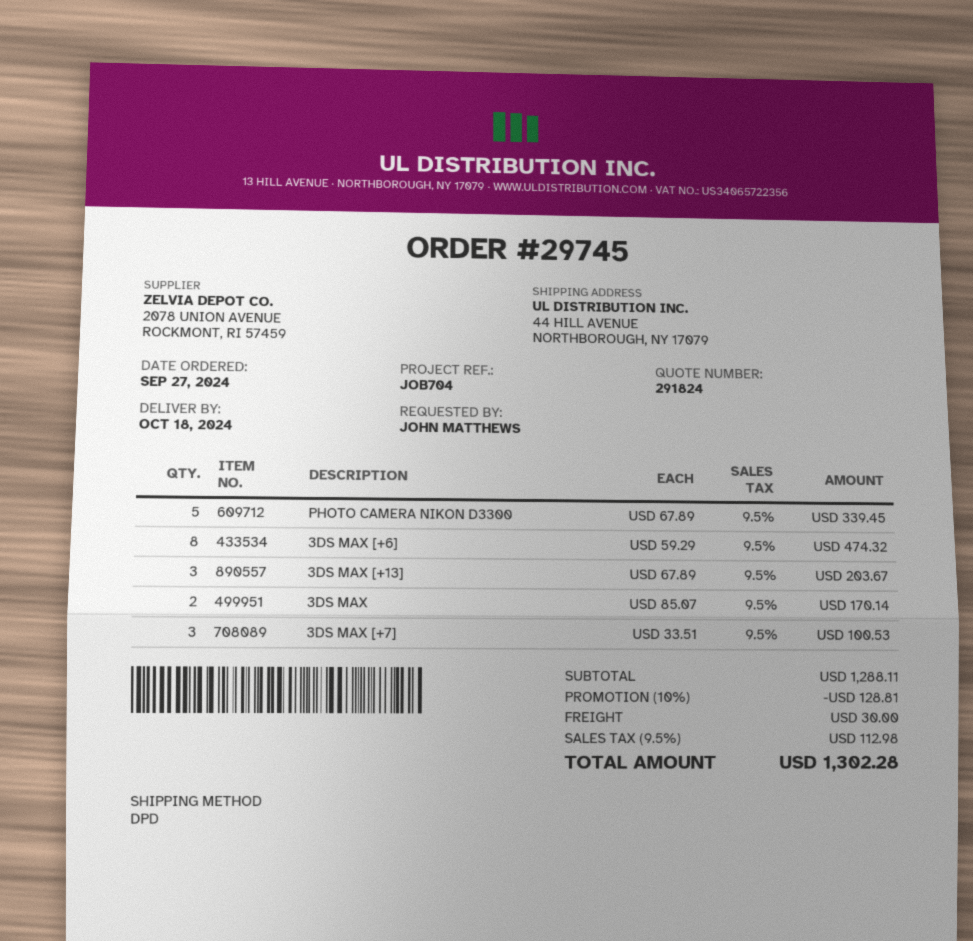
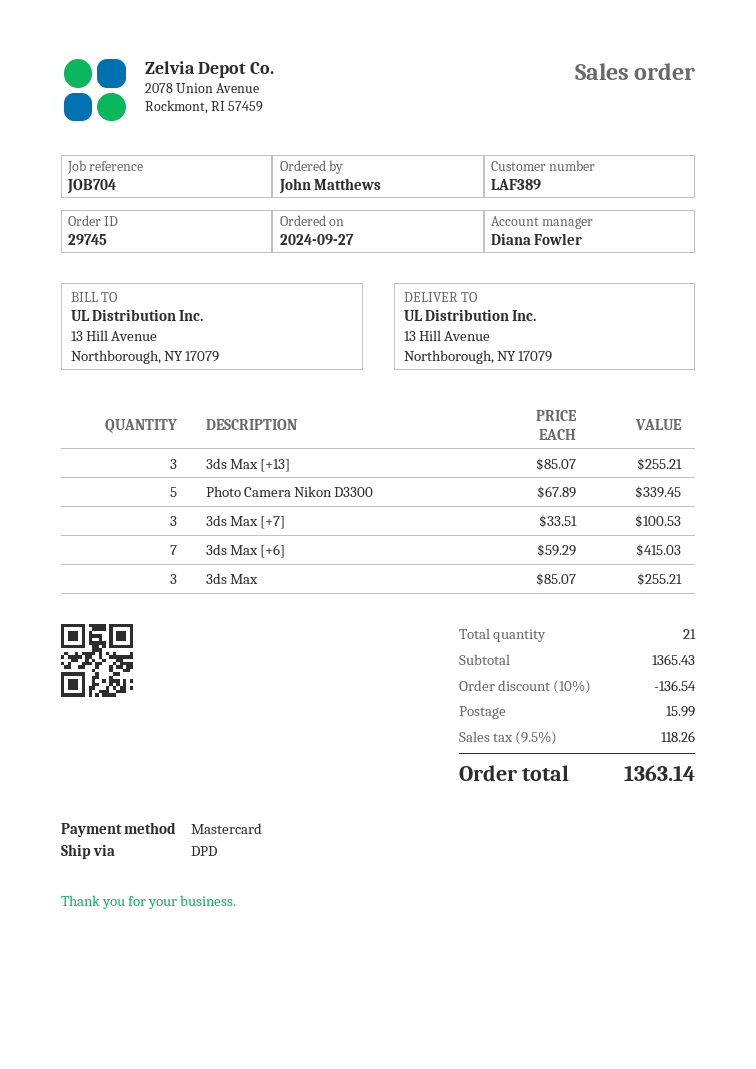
ship to: 44 HILL AVENUE, NORTHBOROUGH, NY 17079 -> 13 Hill Avenue, Northborough, NY 17079
3DS MAX [+6]: 8 x 59.29 = 474.32 -> 7 x 59.29 = 415.03
3DS MAX [+13]: 3 x 67.89 = 203.67 -> 3 x 85.07 = 255.21
3DS MAX: 2 x 85.07 = 170.14 -> 3 x 85.07 = 255.21
subtotal: 1288.11 -> 1365.43
discount: 10% = 128.81 -> 10% = 136.54
shipping: 30.00 -> 15.99
tax: 9.5% = 112.98 -> 9.5% = 118.26
total: 1302.28 -> 1363.14

